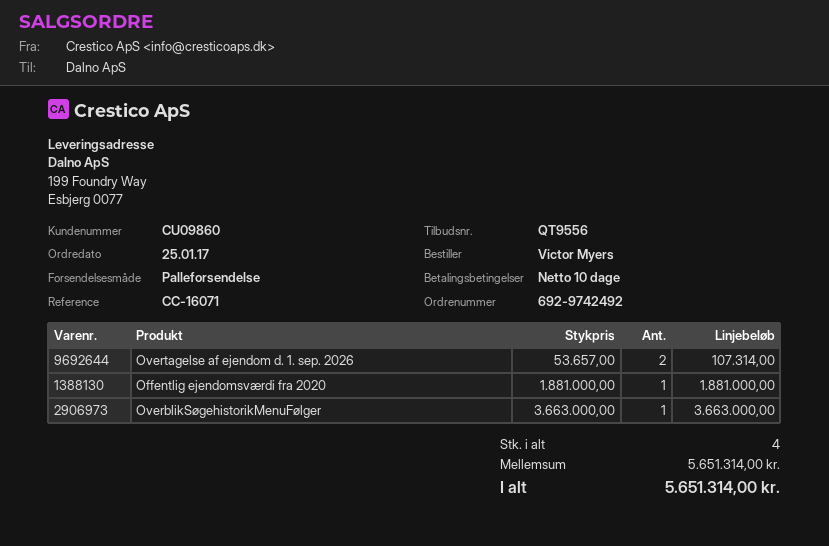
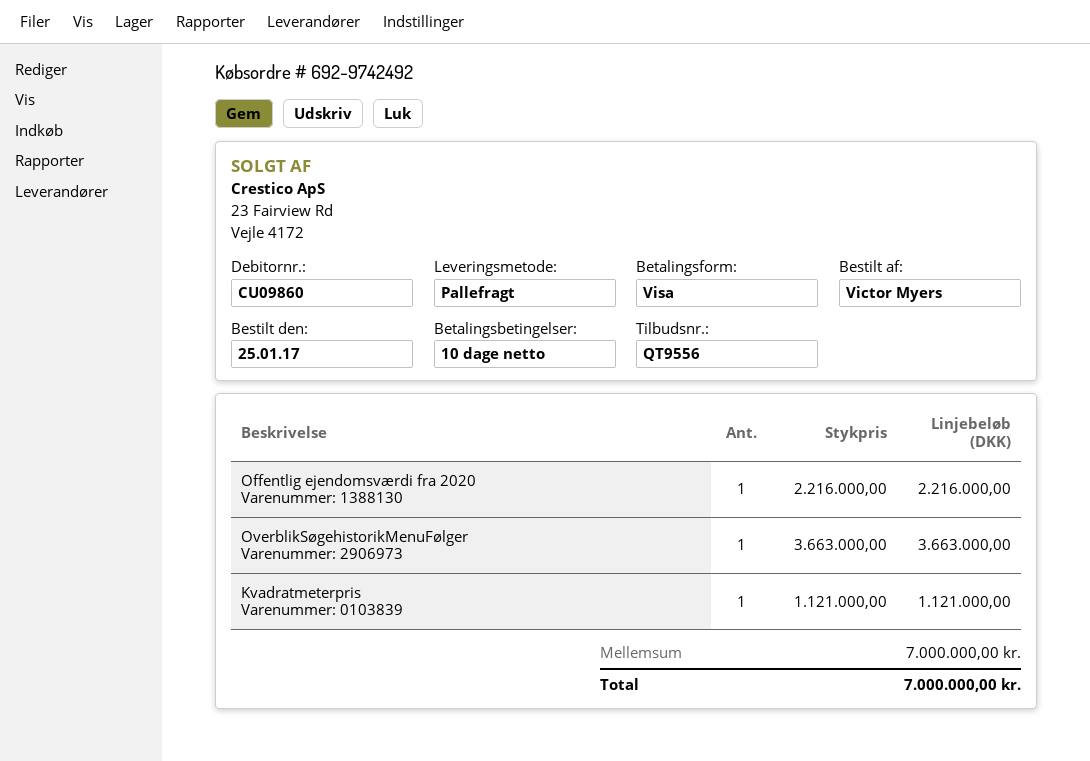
Overtagelse af ejendom d. 1. sep. 2026: 2 x 53657.00 = 107314.00 -> none
Offentlig ejendomsværdi fra 2020: 1 x 1881000.00 = 1881000.00 -> 1 x 2216000.00 = 2216000.00
Kvadratmeterpris: none -> 1 x 1121000.00 = 1121000.00
subtotal: 5651314.00 -> 7000000.00
total: 5651314.00 -> 7000000.00

